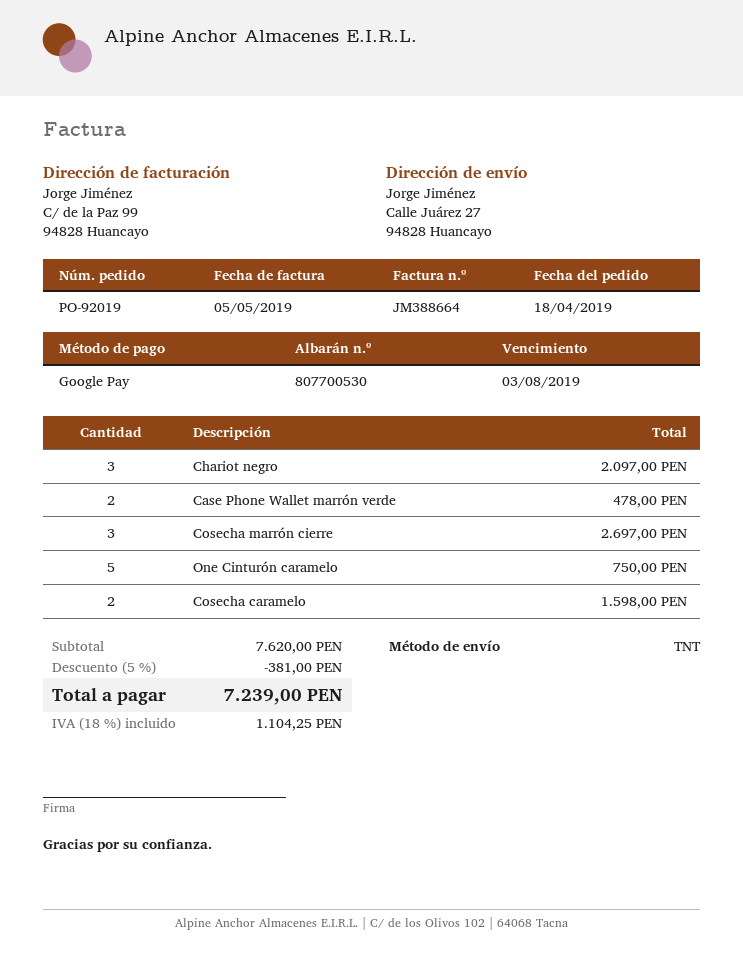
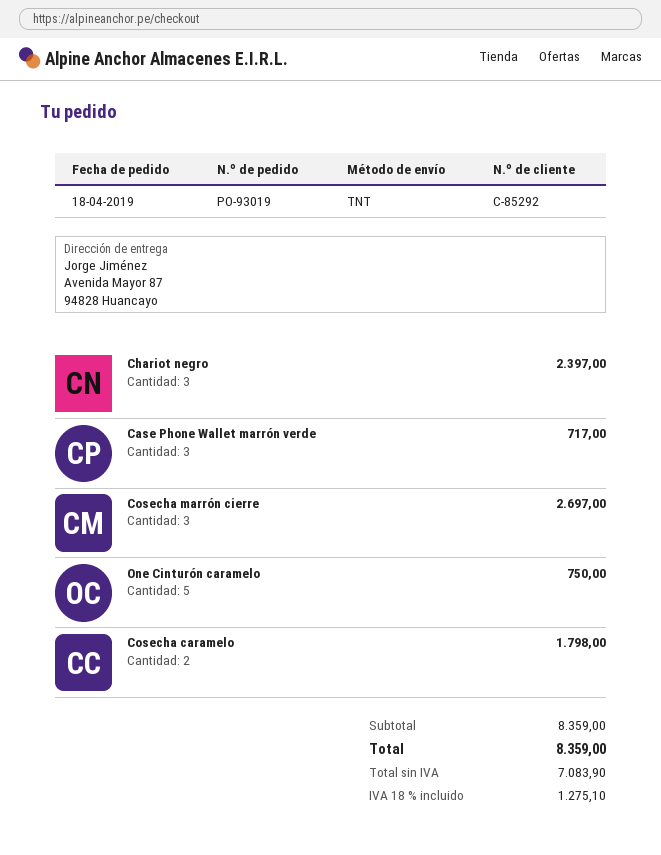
order number: PO-92019 -> PO-93019
ship to: Calle Juárez 27, 94828 Huancayo -> Avenida Mayor 87, 94828 Huancayo
Chariot negro: 3 for 2097.00 -> 3 for 2397.00
Case Phone Wallet marrón verde: 2 for 478.00 -> 3 for 717.00
Cosecha caramelo: 2 for 1598.00 -> 2 for 1798.00
subtotal: 7620.00 -> 8359.00
discount: 5% = 381.00 -> none
tax: 18% = 1104.25 -> 18% = 1275.10
total: 7239.00 -> 8359.00

